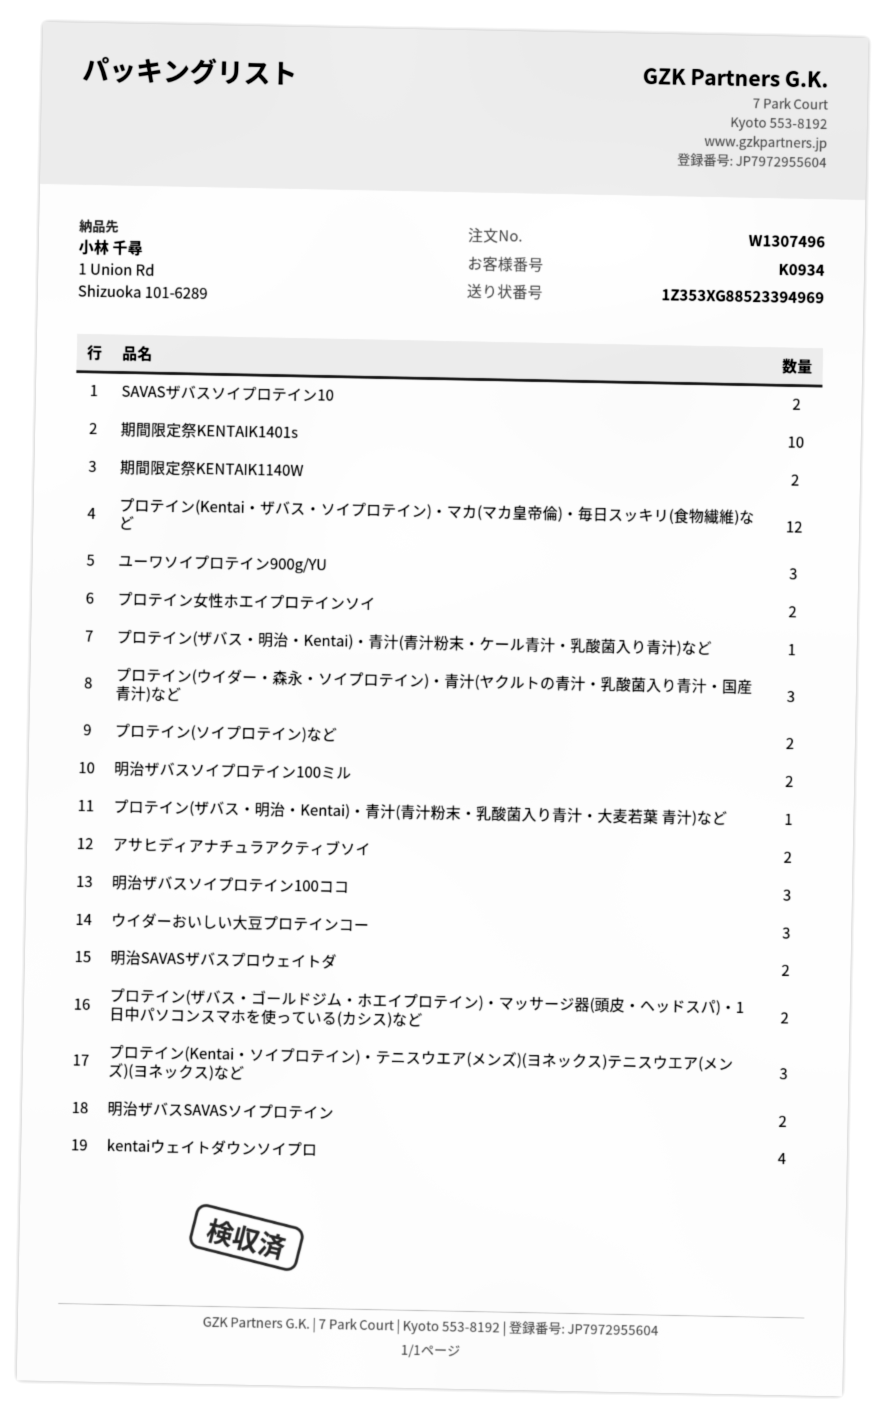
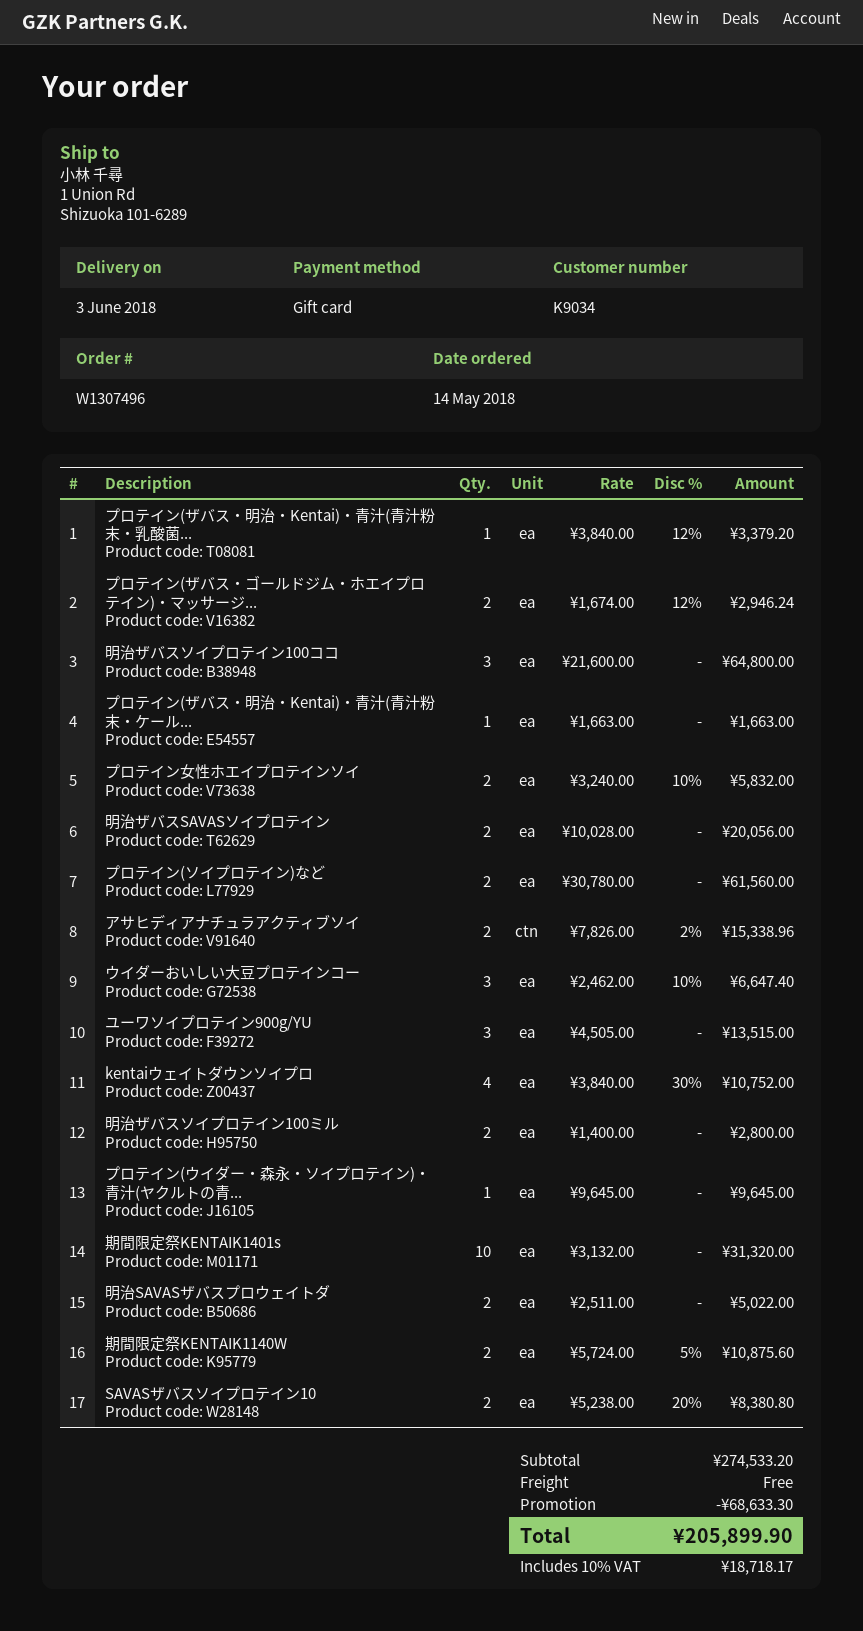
customer number: K0934 -> K9034
プロテイン(Kentai・ザバス・ソイプロテイン)・マカ(マカ皇帝倫)・毎日スッキリ(食物繊維)など: 12 -> none
プロテイン(ウイダー・森永・ソイプロテイン)・青汁(ヤクルトの青汁・乳酸菌入り青汁・国産青汁)など: 3 -> 1
プロテイン(Kentai・ソイプロテイン)・テニスウエア(メンズ)(ヨネックス)テニスウエア(メンズ)(ヨネックス)など: 3 -> none

